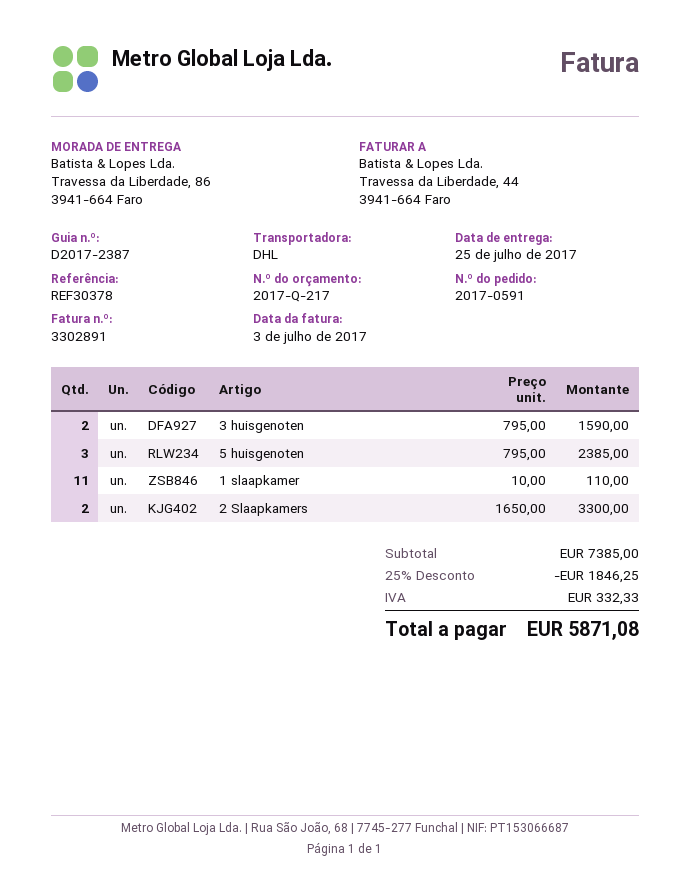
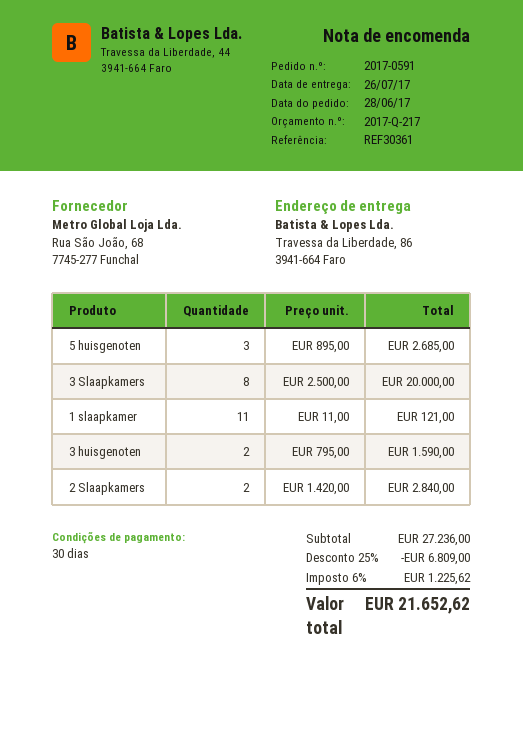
delivery date: 2017-07-25 -> 2017-07-26
reference: REF30378 -> REF30361
5 huisgenoten: 3 x 795.00 = 2385.00 -> 3 x 895.00 = 2685.00
1 slaapkamer: 11 x 10.00 = 110.00 -> 11 x 11.00 = 121.00
2 Slaapkamers: 2 x 1650.00 = 3300.00 -> 2 x 1420.00 = 2840.00
3 Slaapkamers: none -> 8 x 2500.00 = 20000.00
subtotal: 7385.00 -> 27236.00
discount: 25% = 1846.25 -> 25% = 6809.00
tax: 332.33 -> 1225.62
total: 5871.08 -> 21652.62

